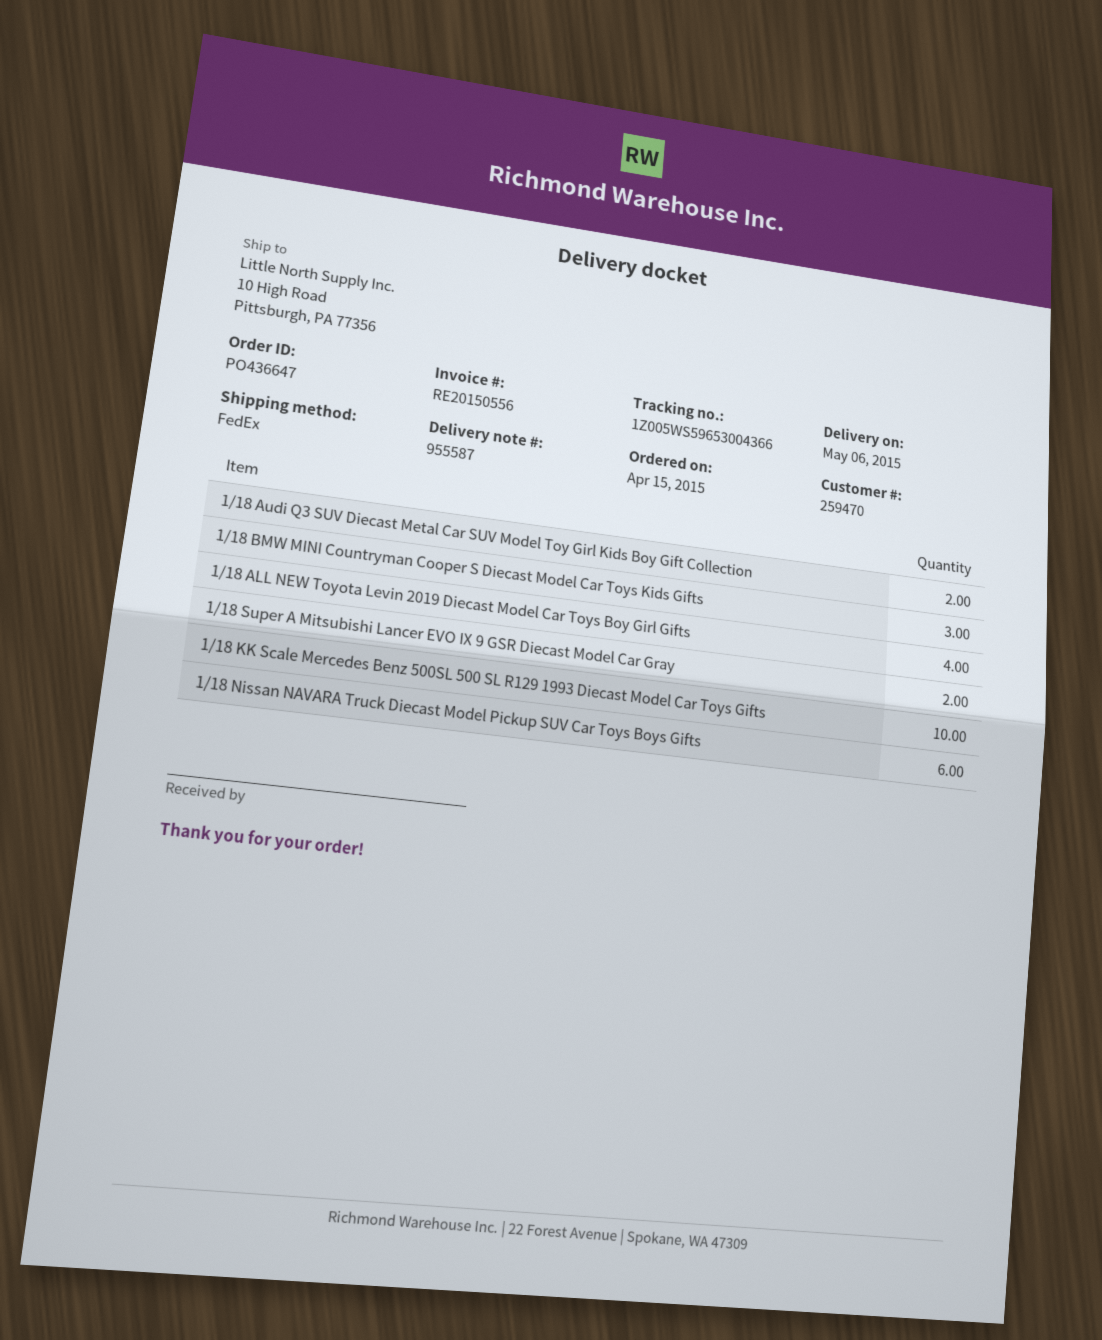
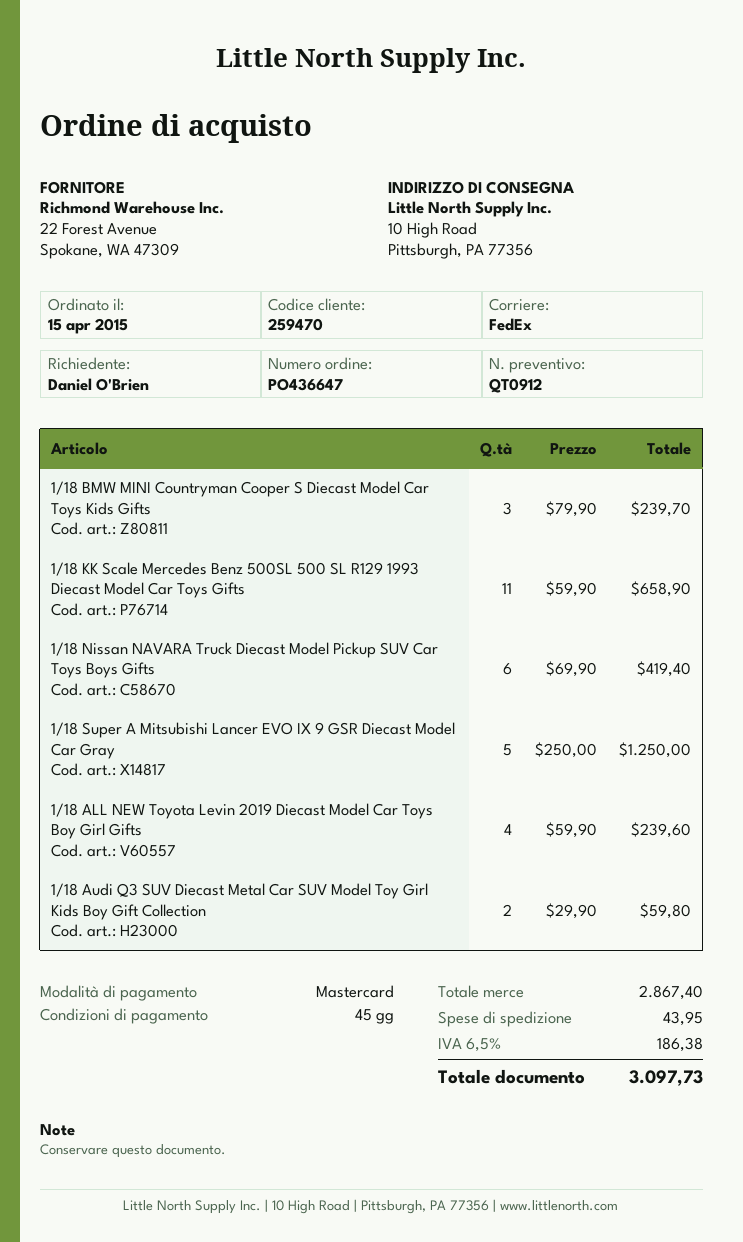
1/18 Super A Mitsubishi Lancer EVO IX 9 GSR Diecast Model Car Gray: 2 -> 5
1/18 KK Scale Mercedes Benz 500SL 500 SL R129 1993 Diecast Model Car Toys Gifts: 10 -> 11

